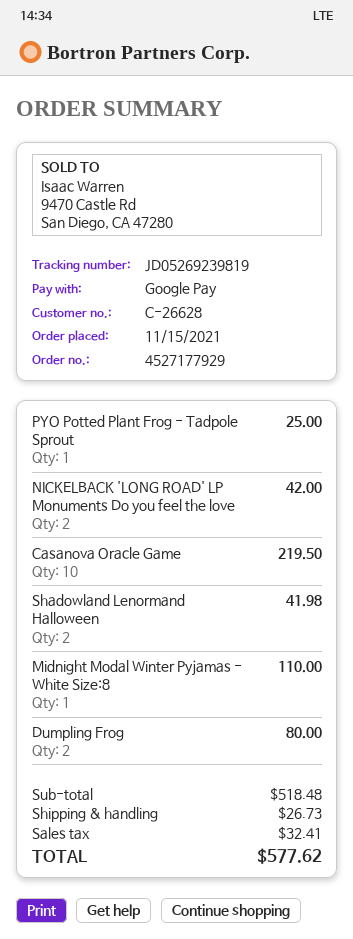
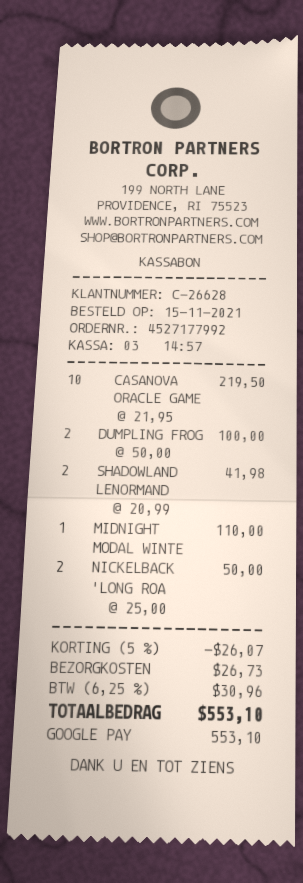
order number: 4527177929 -> 4527177992
PYO Potted Plant Frog - Tadpole Sprout: 1 for 25.00 -> none
NICKELBACK 'LONG ROAD' LP Monuments Do you feel the love: 2 for 42.00 -> 2 for 50.00
Dumpling Frog: 2 for 80.00 -> 2 for 100.00
discount: none -> 5% = 26.07
tax: 32.41 -> 30.96
total: 577.62 -> 553.10

